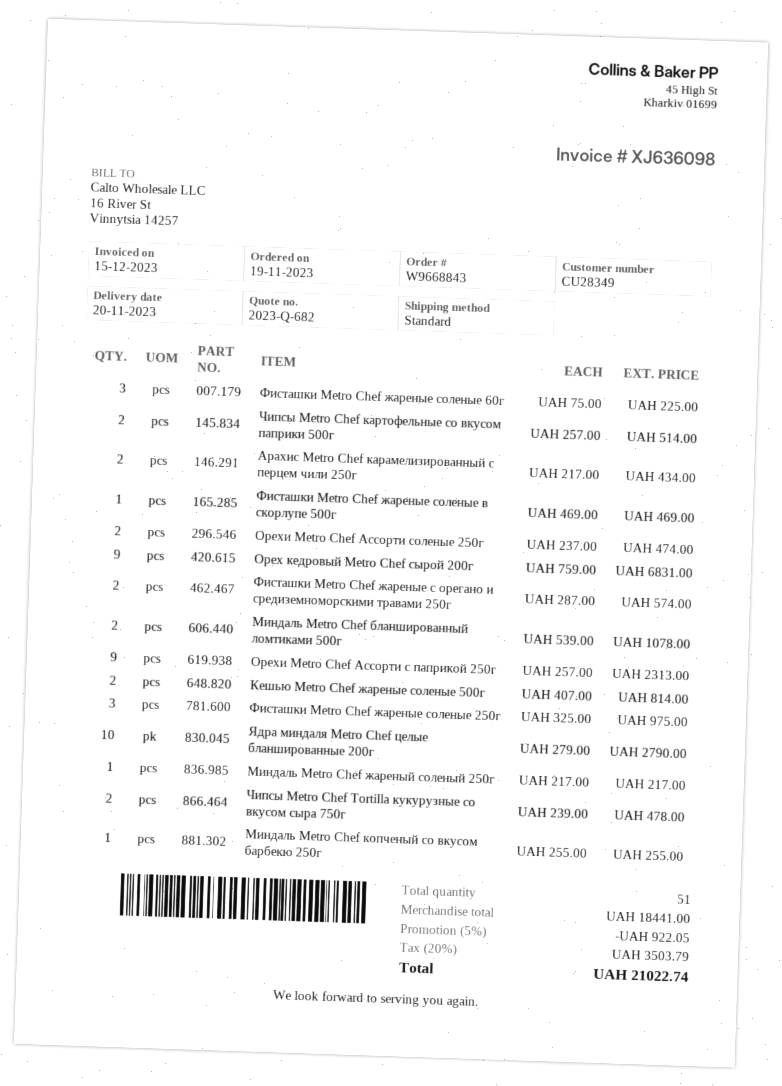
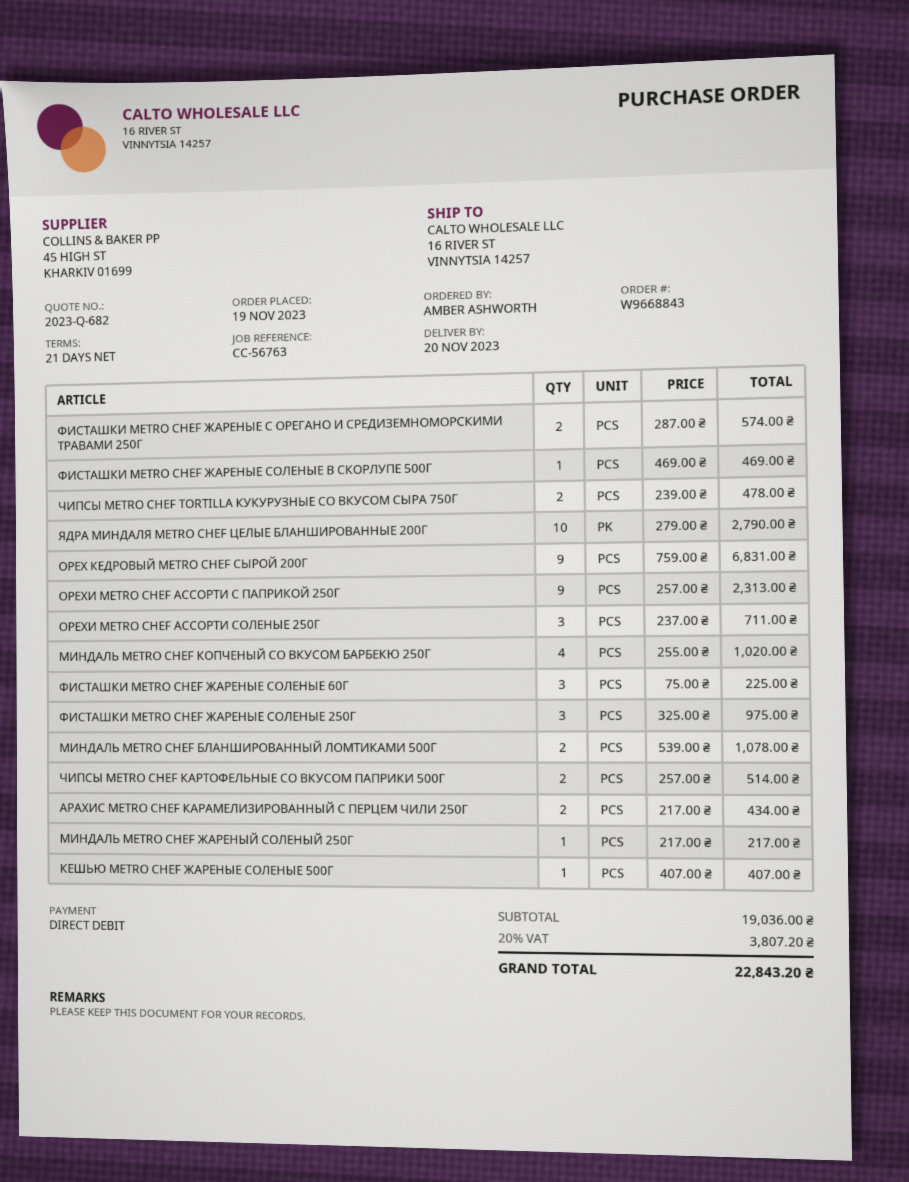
Орехи Metro Chef Ассорти соленые 250г: 2 x 237.00 = 474.00 -> 3 x 237.00 = 711.00
Кешью Metro Chef жареные соленые 500г: 2 x 407.00 = 814.00 -> 1 x 407.00 = 407.00
Миндаль Metro Chef копченый со вкусом барбекю 250г: 1 x 255.00 = 255.00 -> 4 x 255.00 = 1020.00
subtotal: 18441.00 -> 19036.00
discount: 5% = 922.05 -> none
tax: 20% = 3503.79 -> 20% = 3807.20
total: 21022.74 -> 22843.20

